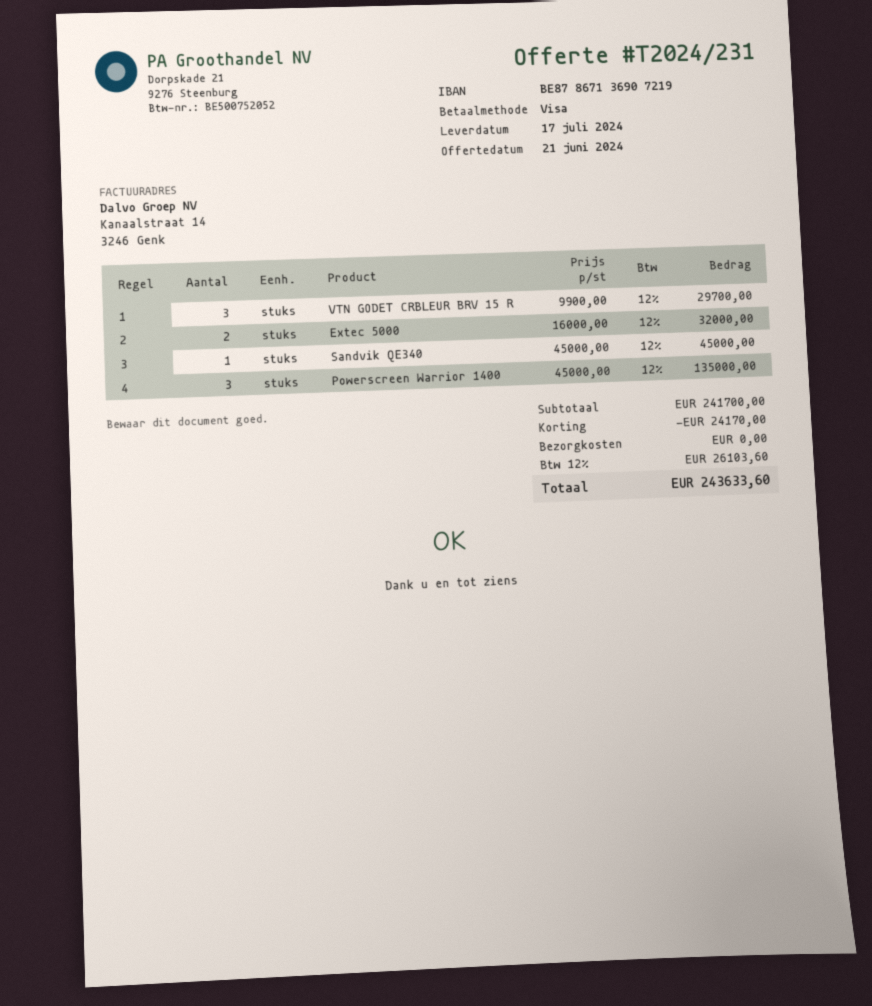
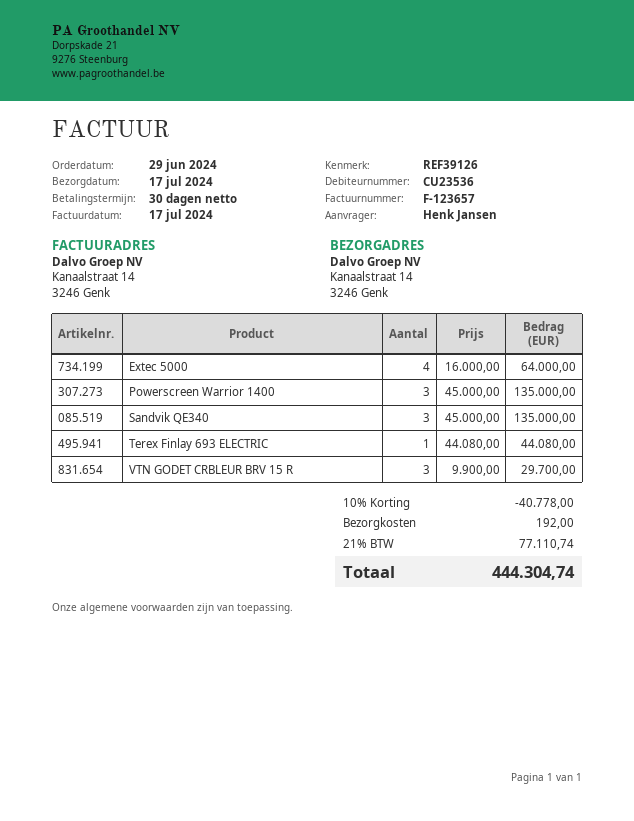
Extec 5000: 2 x 16000.00 = 32000.00 -> 4 x 16000.00 = 64000.00
Sandvik QE340: 1 x 45000.00 = 45000.00 -> 3 x 45000.00 = 135000.00
Terex Finlay 693 ELECTRIC: none -> 1 x 44080.00 = 44080.00
discount: 24170.00 -> 40778.00
shipping: 0.00 -> 192.00
tax: 12% = 26103.60 -> 21% = 77110.74
total: 243633.60 -> 444304.74

